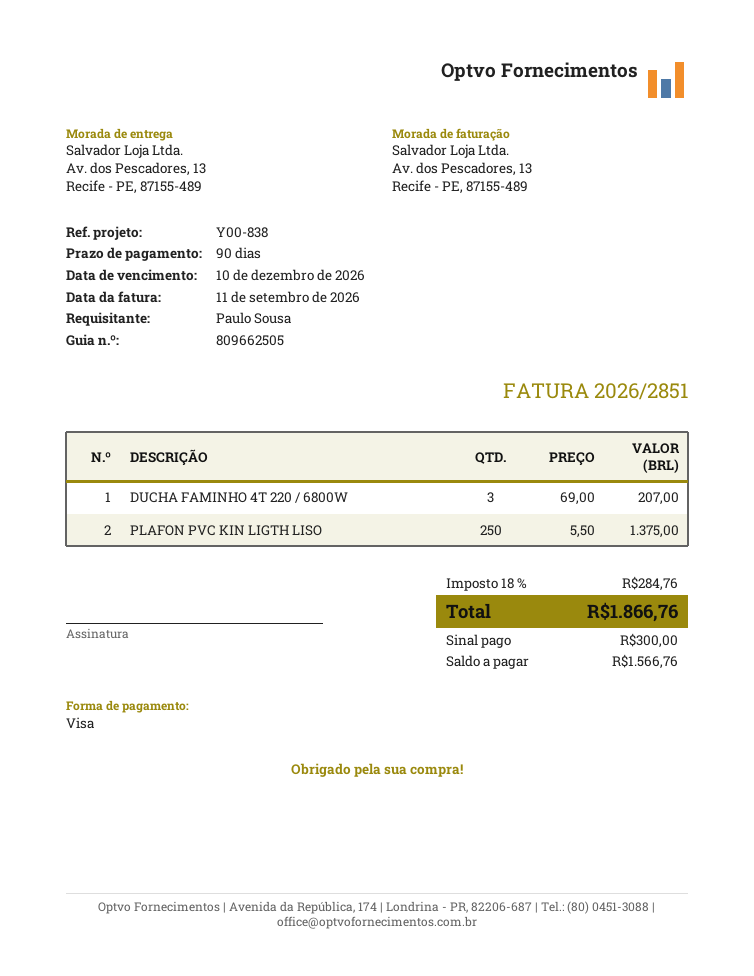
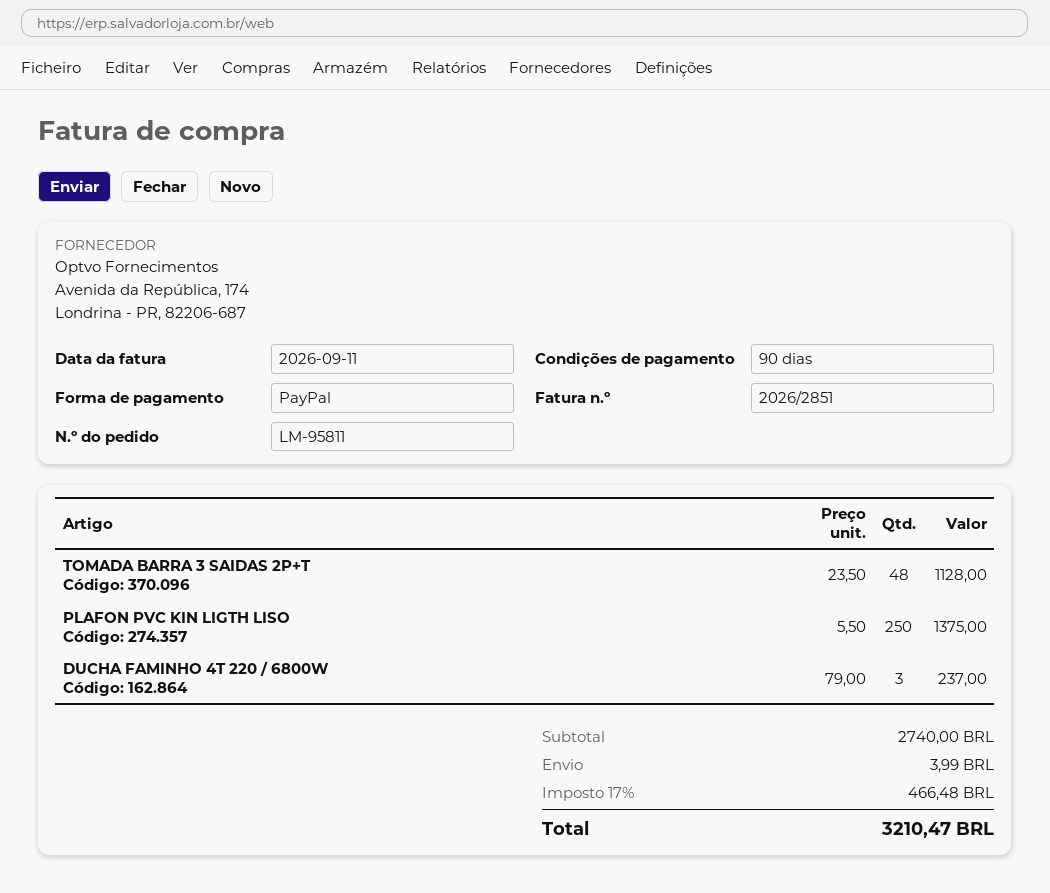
payment method: Visa -> PayPal
DUCHA FAMINHO 4T 220 / 6800W: 3 x 69.00 = 207.00 -> 3 x 79.00 = 237.00
TOMADA BARRA 3 SAIDAS 2P+T: none -> 48 x 23.50 = 1128.00
shipping: none -> 3.99
tax: 18% = 284.76 -> 17% = 466.48
total: 1866.76 -> 3210.47

